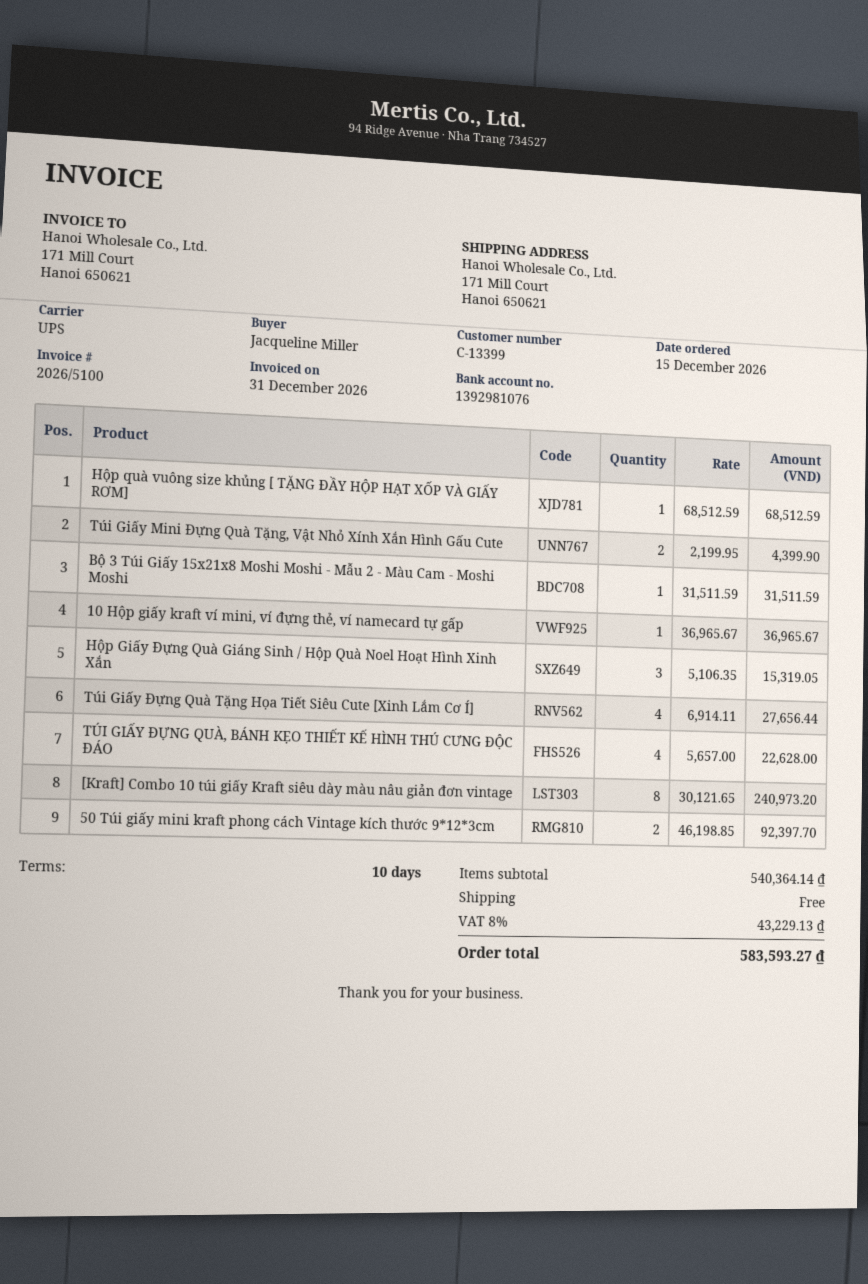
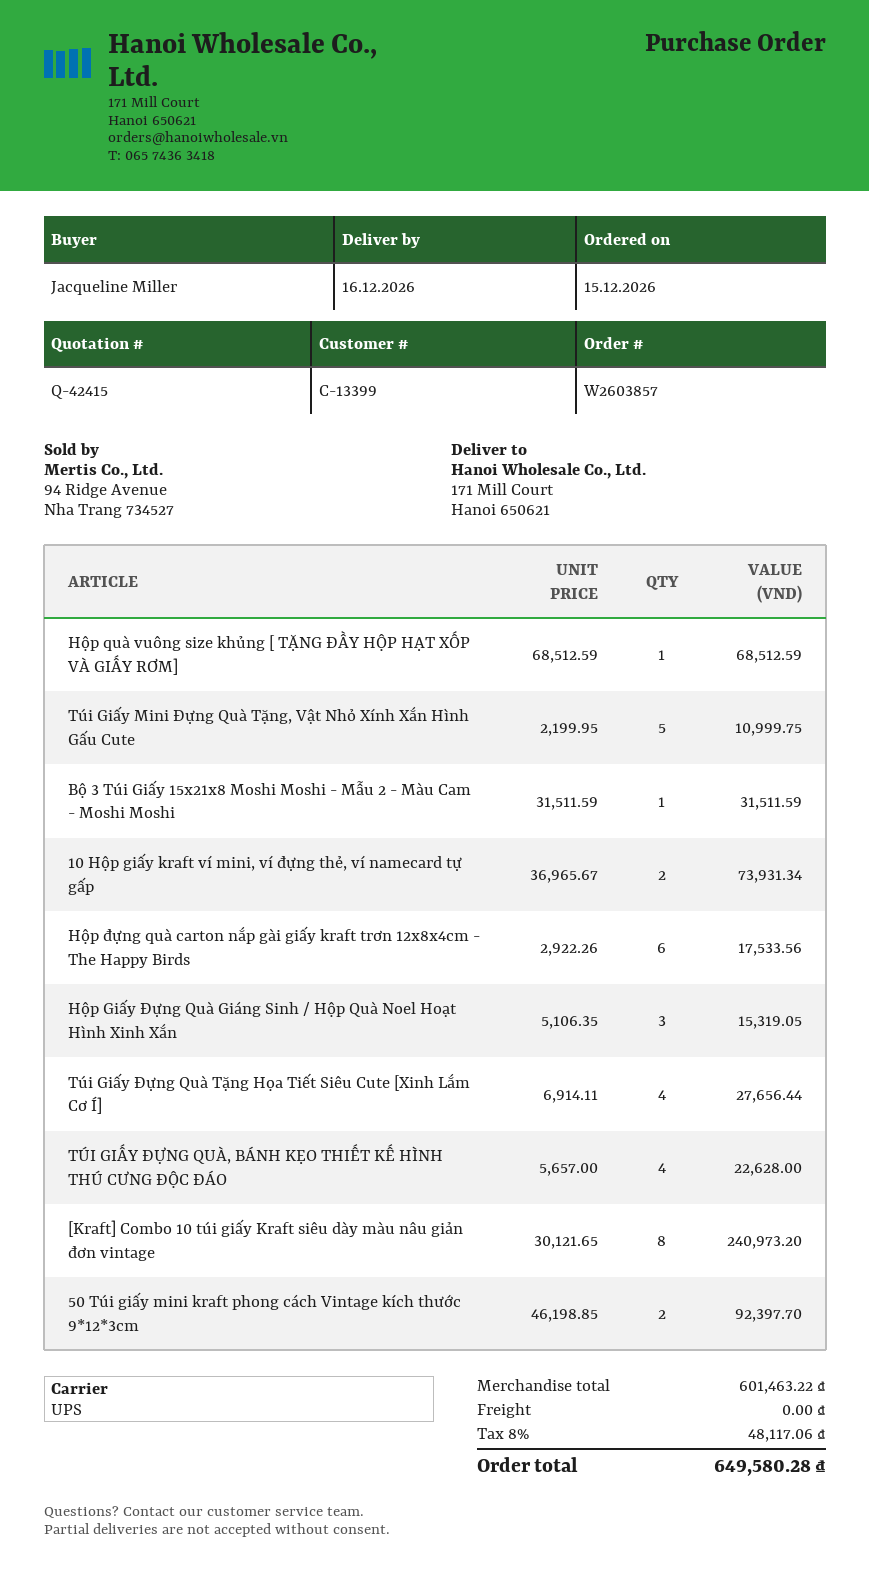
Túi Giấy Mini Đựng Quà Tặng, Vật Nhỏ Xính Xắn Hình Gấu Cute: 2 x 2199.95 = 4399.90 -> 5 x 2199.95 = 10999.75
10 Hộp giấy kraft ví mini, ví đựng thẻ, ví namecard tự gấp: 1 x 36965.67 = 36965.67 -> 2 x 36965.67 = 73931.34
Hộp đựng quà carton nắp gài giấy kraft trơn 12x8x4cm - The Happy Birds: none -> 6 x 2922.26 = 17533.56
subtotal: 540364.14 -> 601463.22
tax: 8% = 43229.13 -> 8% = 48117.06
total: 583593.27 -> 649580.28

